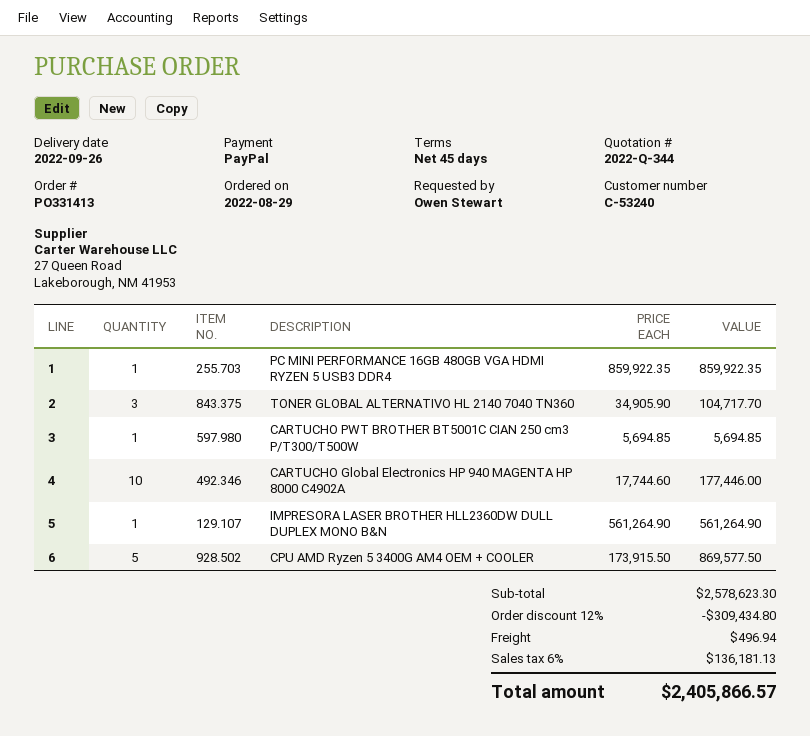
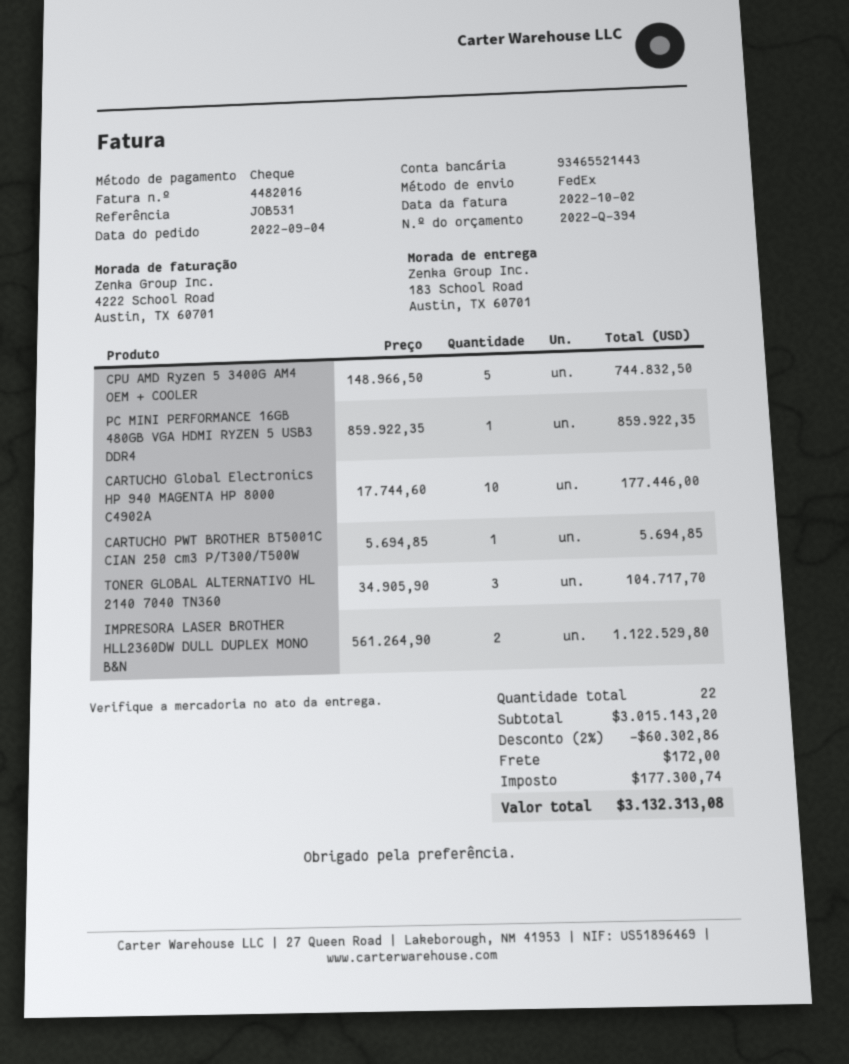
quote number: 2022-Q-344 -> 2022-Q-394
order date: 2022-08-29 -> 2022-09-04
payment method: PayPal -> cheque
IMPRESORA LASER BROTHER HLL2360DW DULL DUPLEX MONO B&N: 1 x 561264.90 = 561264.90 -> 2 x 561264.90 = 1122529.80
CPU AMD Ryzen 5 3400G AM4 OEM + COOLER: 5 x 173915.50 = 869577.50 -> 5 x 148966.50 = 744832.50
subtotal: 2578623.30 -> 3015143.20
discount: 12% = 309434.80 -> 2% = 60302.86
shipping: 496.94 -> 172.00
tax: 136181.13 -> 177300.74
total: 2405866.57 -> 3132313.08

